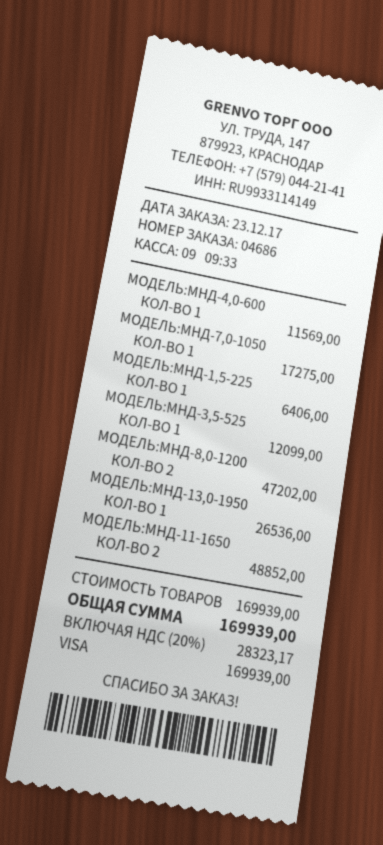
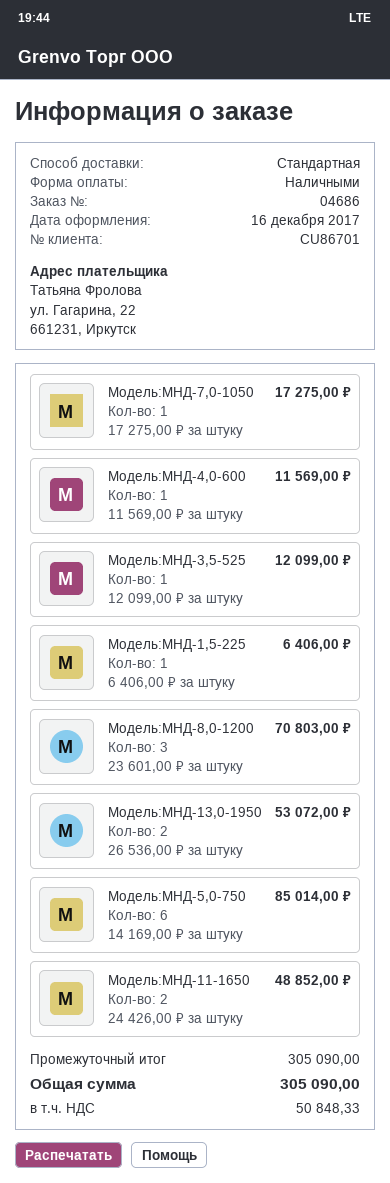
order date: 2017-12-23 -> 2017-12-16
payment method: Visa -> cash
МОДЕЛЬ:МНД-8,0-1200: 2 for 47202.00 -> 3 for 70803.00
МОДЕЛЬ:МНД-13,0-1950: 1 for 26536.00 -> 2 for 53072.00
Модель:МНД-5,0-750: none -> 6 for 85014.00
subtotal: 169939.00 -> 305090.00
tax: 28323.17 -> 50848.33
total: 169939.00 -> 305090.00

